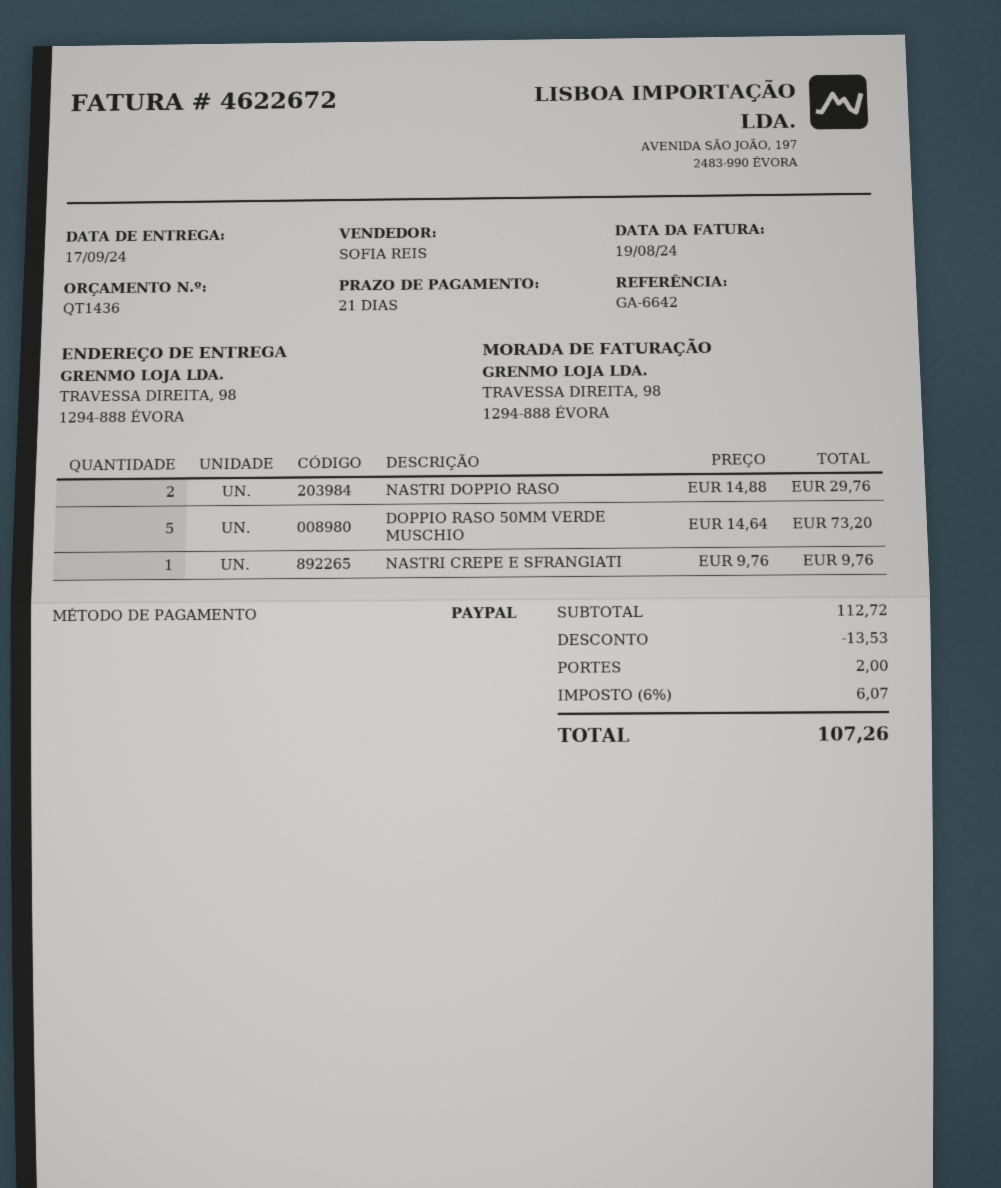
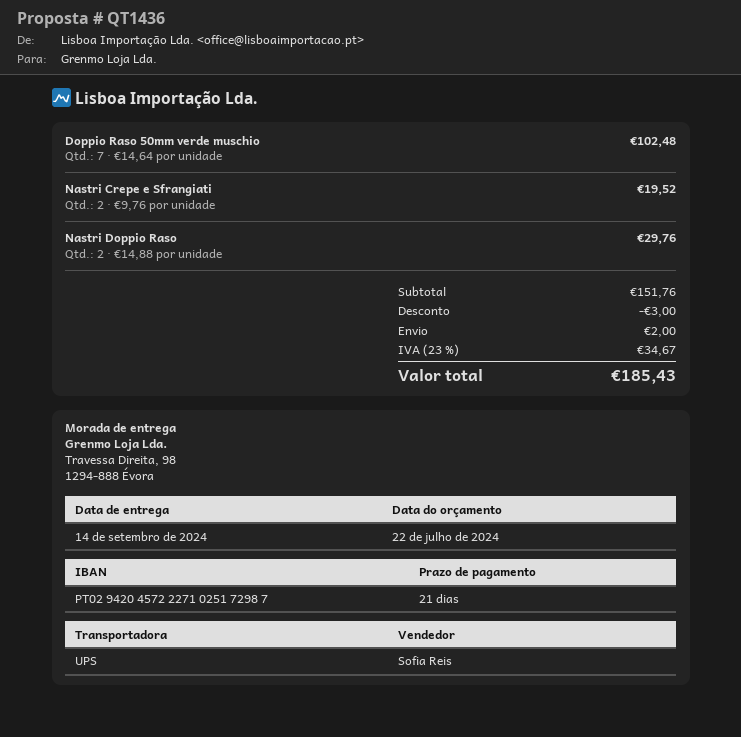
delivery date: 2024-09-17 -> 2024-09-14
DOPPIO RASO 50MM VERDE MUSCHIO: 5 x 14.64 = 73.20 -> 7 x 14.64 = 102.48
NASTRI CREPE E SFRANGIATI: 1 x 9.76 = 9.76 -> 2 x 9.76 = 19.52
subtotal: 112.72 -> 151.76
discount: 13.53 -> 3.00
tax: 6% = 6.07 -> 23% = 34.67
total: 107.26 -> 185.43

